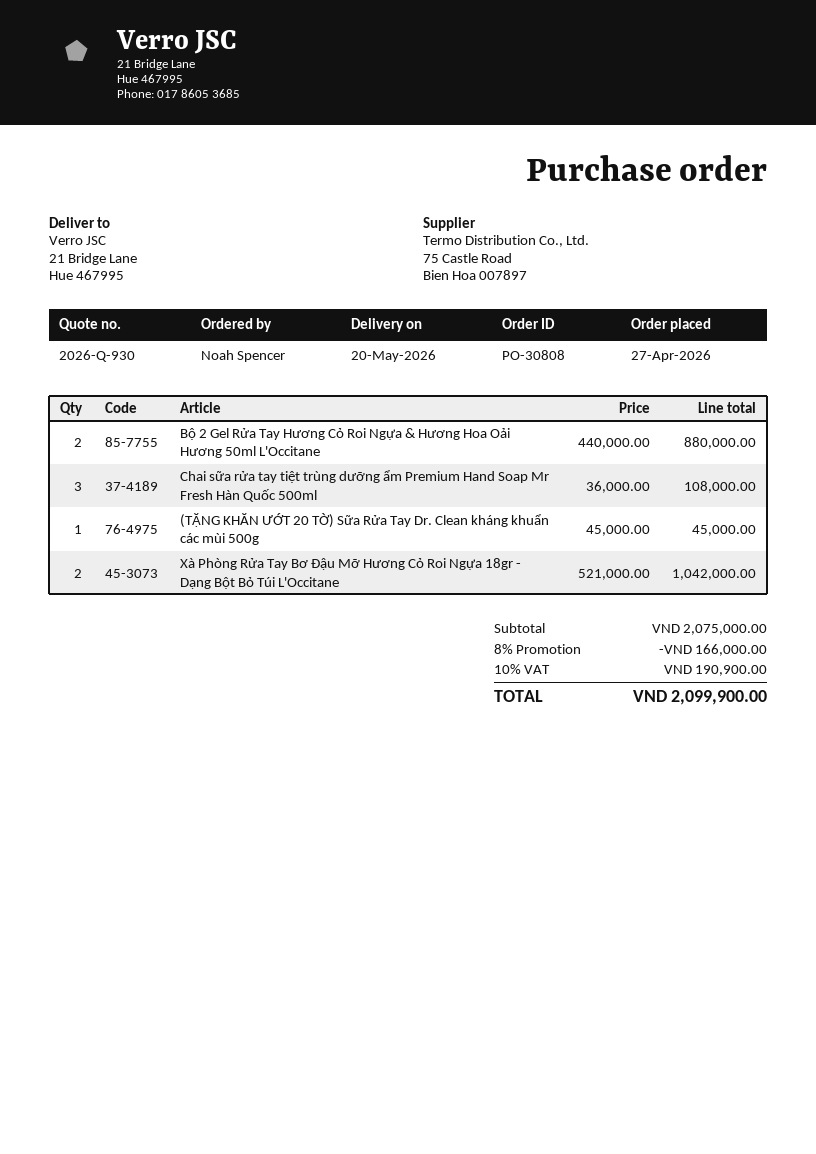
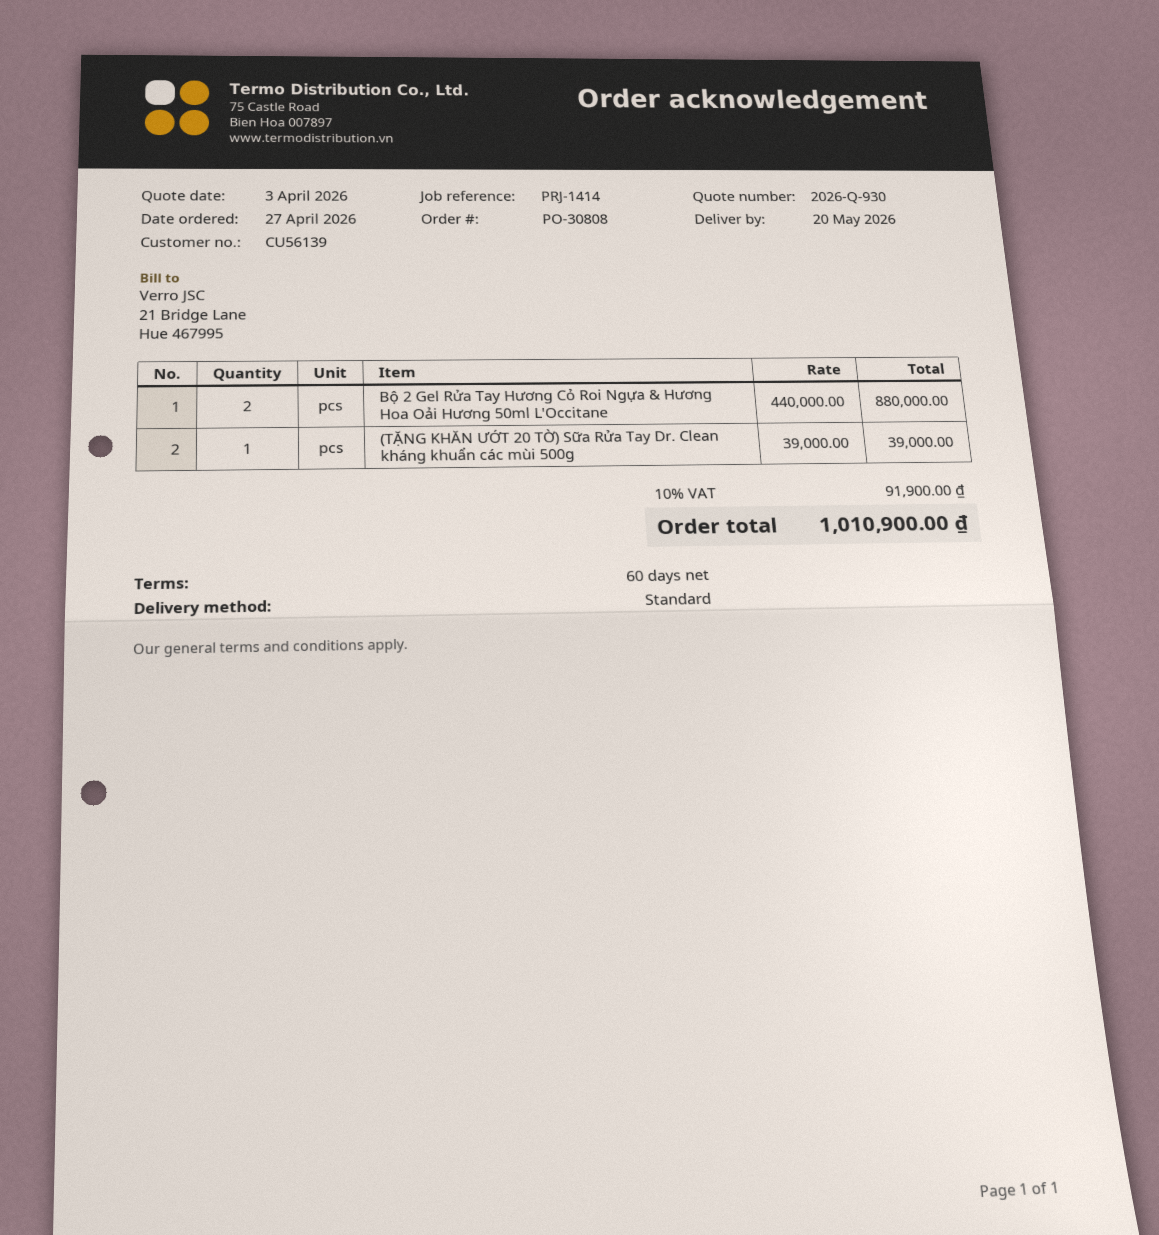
Chai sữa rửa tay tiệt trùng dưỡng ẩm Premium Hand Soap Mr Fresh Hàn Quốc 500ml: 3 x 36000.00 = 108000.00 -> none
(TẶNG KHĂN ƯỚT 20 TỜ) Sữa Rửa Tay Dr. Clean kháng khuẩn các mùi 500g: 1 x 45000.00 = 45000.00 -> 1 x 39000.00 = 39000.00
Xà Phòng Rửa Tay Bơ Đậu Mỡ Hương Cỏ Roi Ngựa 18gr - Dạng Bột Bỏ Túi L'Occitane: 2 x 521000.00 = 1042000.00 -> none
discount: 8% = 166000.00 -> none
tax: 10% = 190900.00 -> 10% = 91900.00
total: 2099900.00 -> 1010900.00

